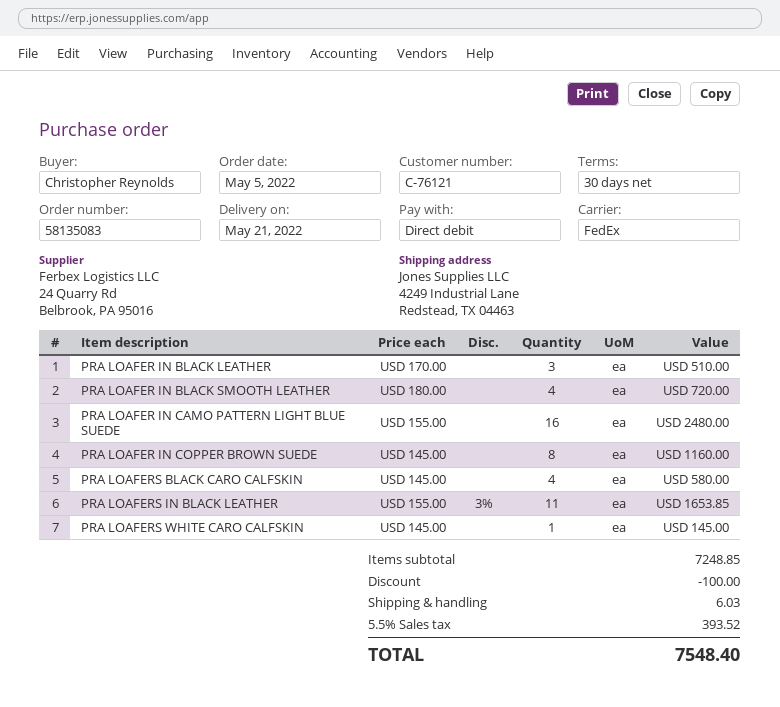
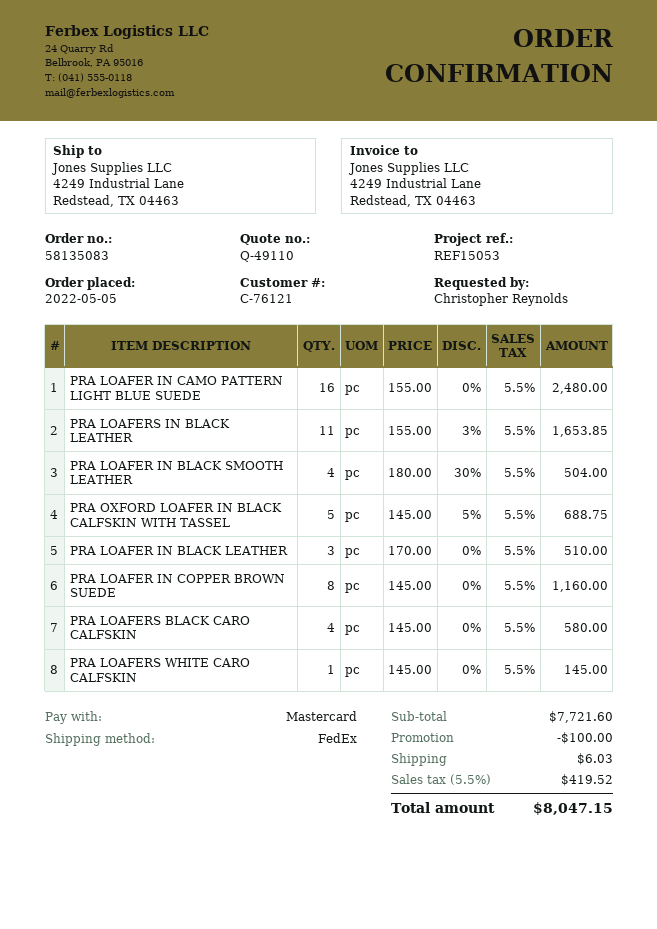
payment method: direct debit -> Mastercard
PRA LOAFER IN BLACK SMOOTH LEATHER: 4 x 180.00 = 720.00 -> 4 x 180.00 - 30% = 504.00
PRA OXFORD LOAFER IN BLACK CALFSKIN WITH TASSEL: none -> 5 x 145.00 - 5% = 688.75
subtotal: 7248.85 -> 7721.60
tax: 5.5% = 393.52 -> 5.5% = 419.52
total: 7548.40 -> 8047.15

